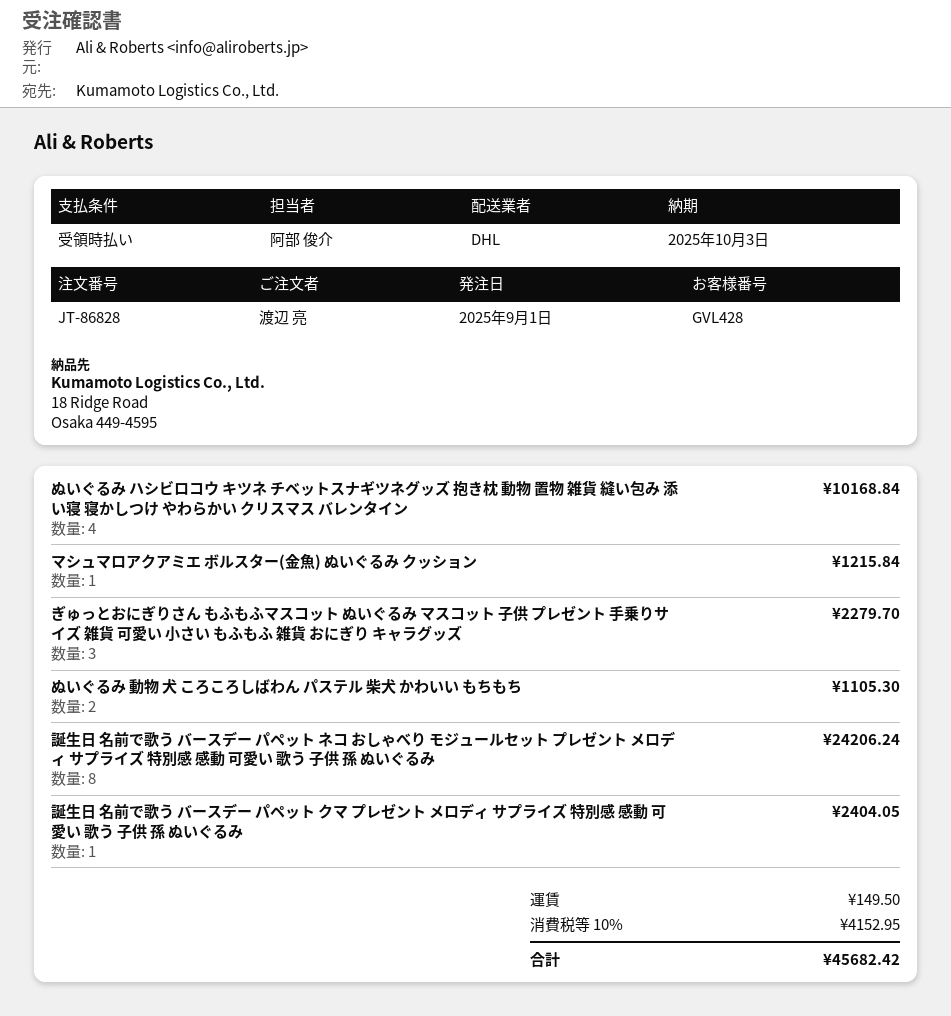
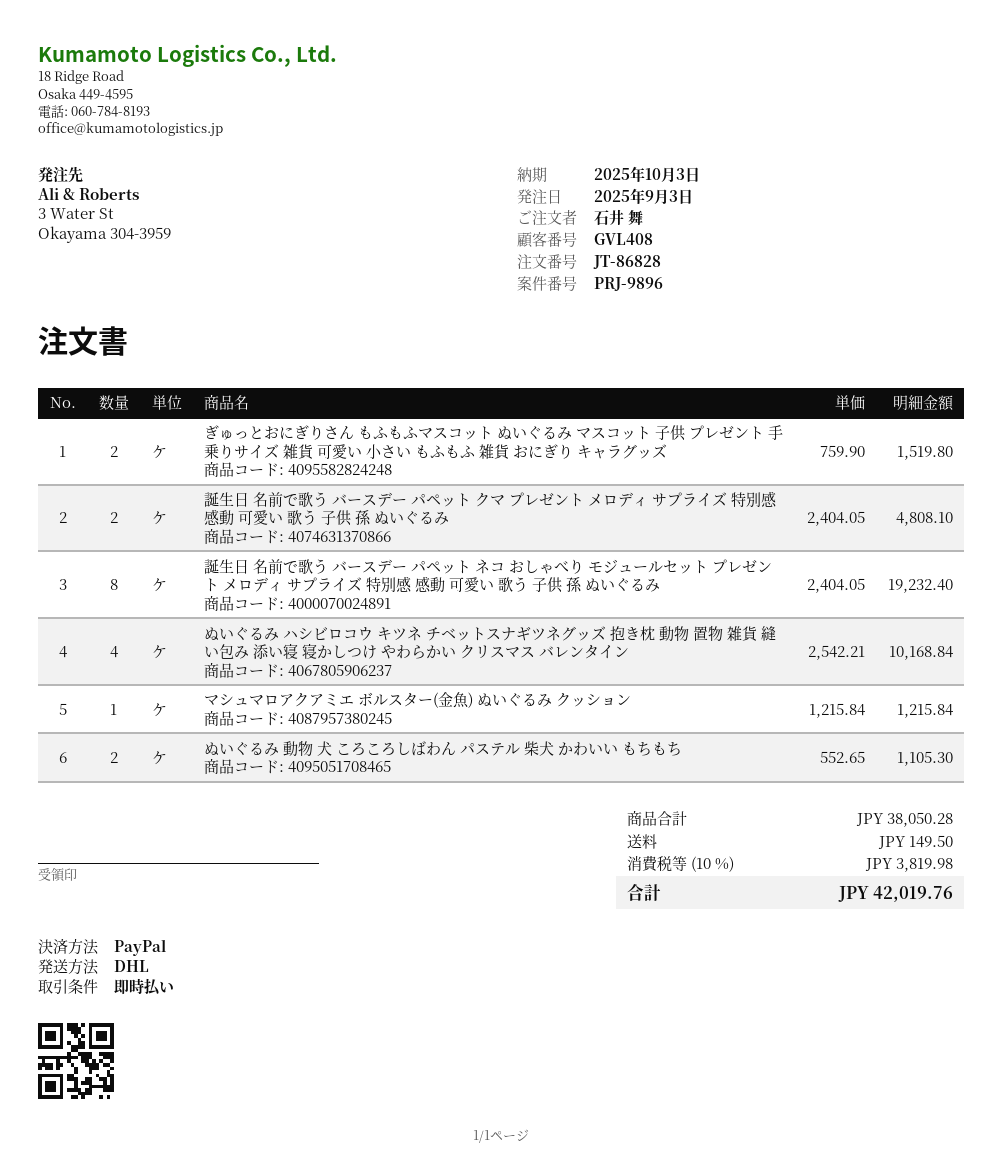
order date: 2025-09-01 -> 2025-09-03
customer number: GVL428 -> GVL408
ordered by: 渡辺 亮 -> 石井 舞
ぎゅっとおにぎりさん もふもふマスコット ぬいぐるみ マスコット 子供 プレゼント 手乗りサイズ 雑貨 可愛い 小さい もふもふ 雑貨 おにぎり キャラグッズ: 3 for 2279.70 -> 2 for 1519.80
誕生日 名前で歌う バースデー パペット ネコ おしゃべり モジュールセット プレゼント メロディ サプライズ 特別感 感動 可愛い 歌う 子供 孫 ぬいぐるみ: 8 for 24206.24 -> 8 for 19232.40
誕生日 名前で歌う バースデー パペット クマ プレゼント メロディ サプライズ 特別感 感動 可愛い 歌う 子供 孫 ぬいぐるみ: 1 for 2404.05 -> 2 for 4808.10
tax: 10% = 4152.95 -> 10% = 3819.98
total: 45682.42 -> 42019.76

